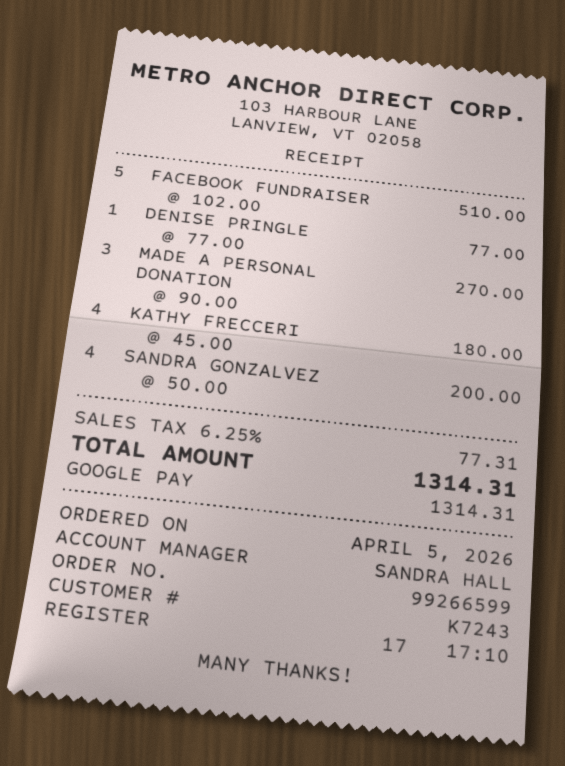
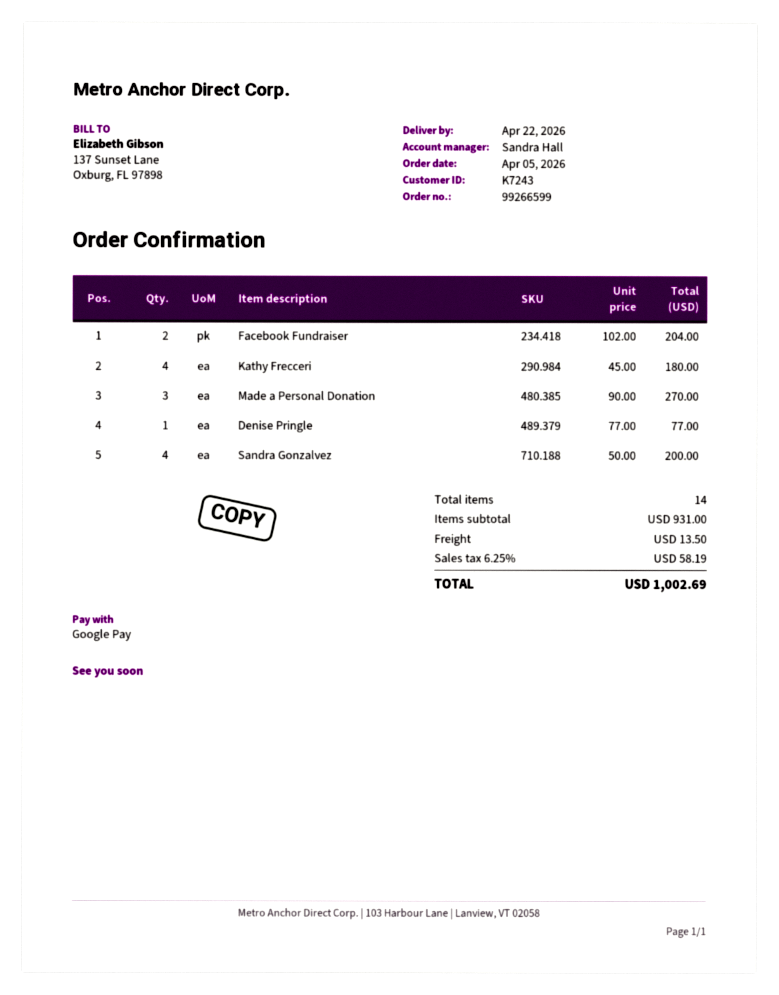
FACEBOOK FUNDRAISER: 5 x 102.00 = 510.00 -> 2 x 102.00 = 204.00
shipping: none -> 13.50
tax: 6.25% = 77.31 -> 6.25% = 58.19
total: 1314.31 -> 1002.69

